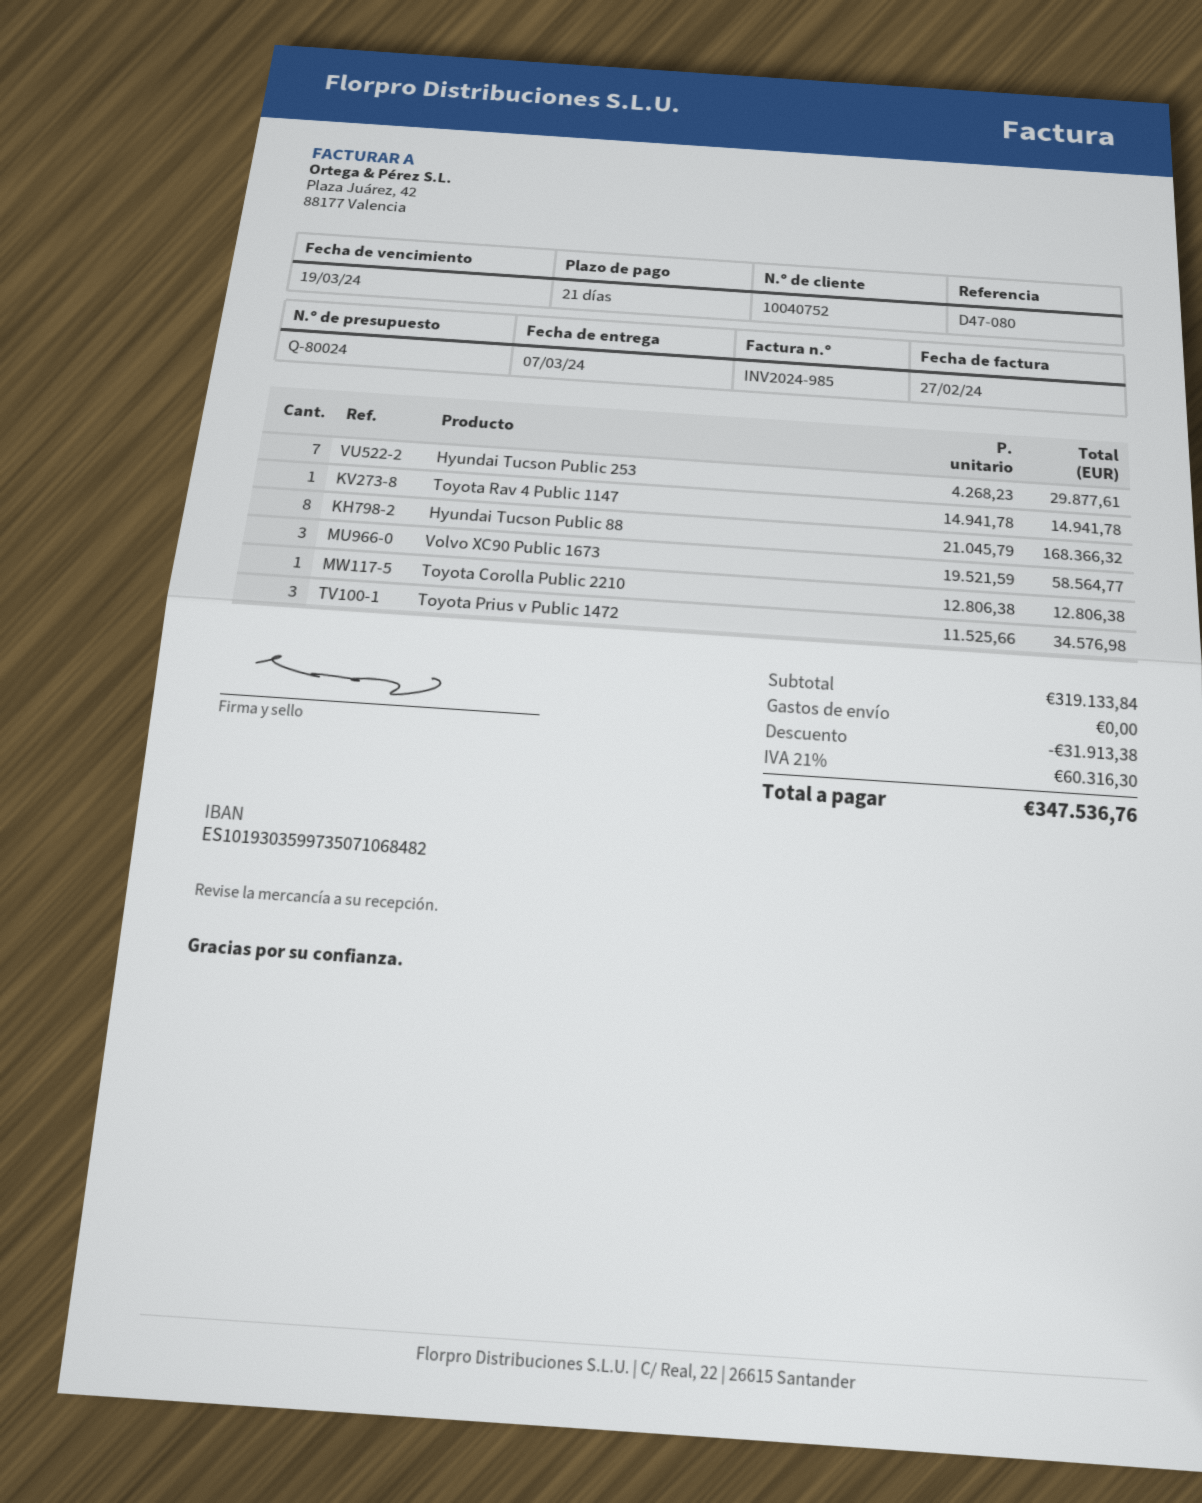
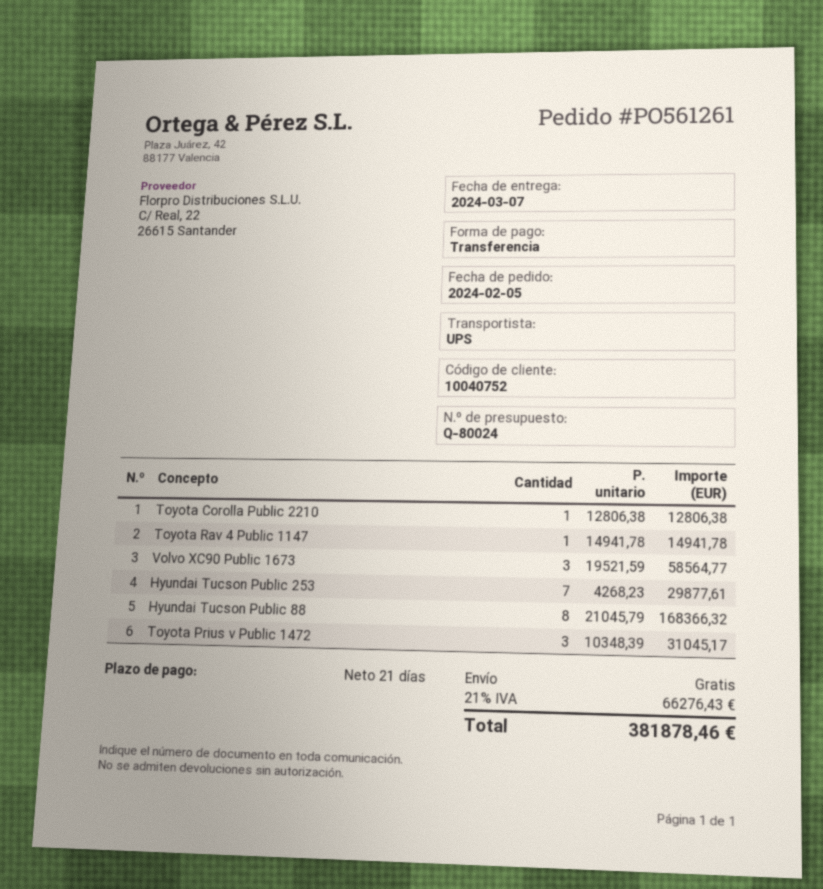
Toyota Prius v Public 1472: 3 x 11525.66 = 34576.98 -> 3 x 10348.39 = 31045.17
discount: 31913.38 -> none
tax: 21% = 60316.30 -> 21% = 66276.43
total: 347536.76 -> 381878.46

